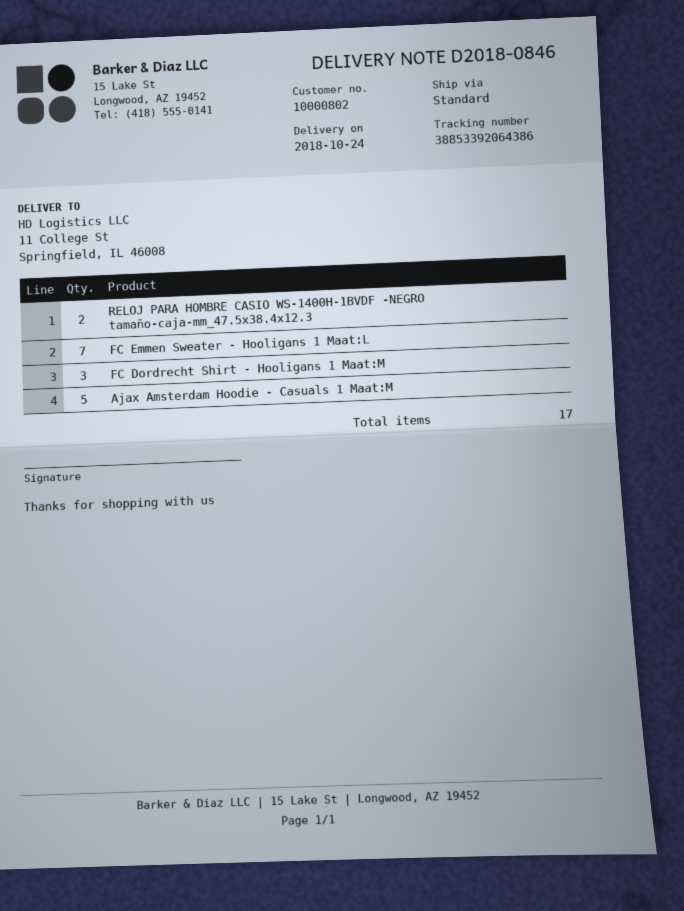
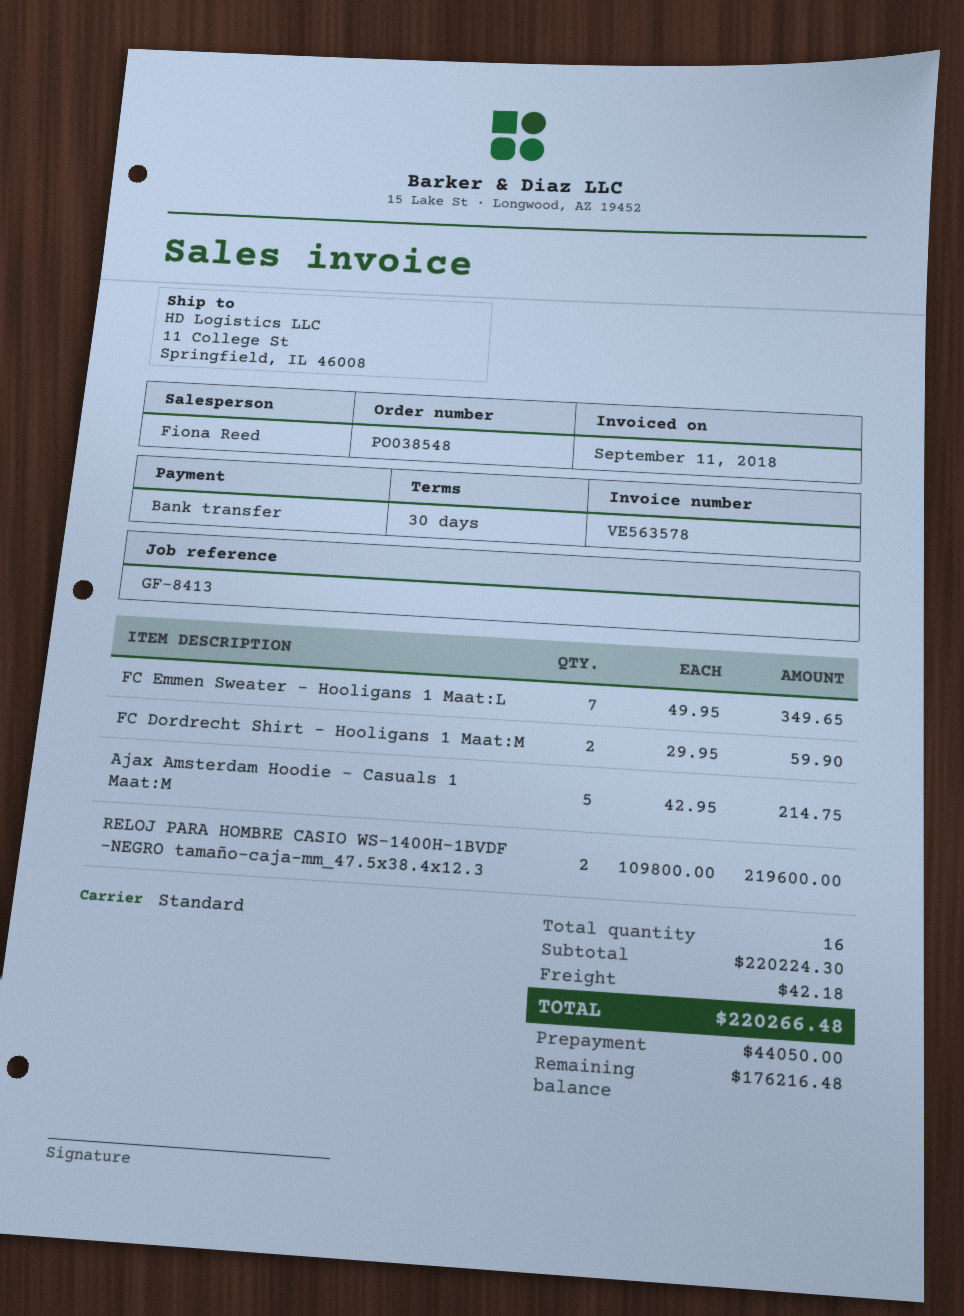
FC Dordrecht Shirt - Hooligans 1 Maat:M: 3 -> 2
total quantity: 17 -> 16

